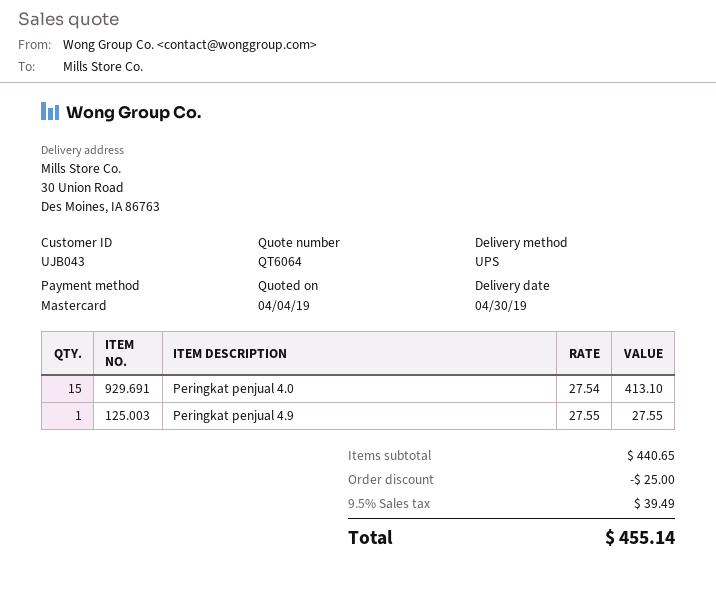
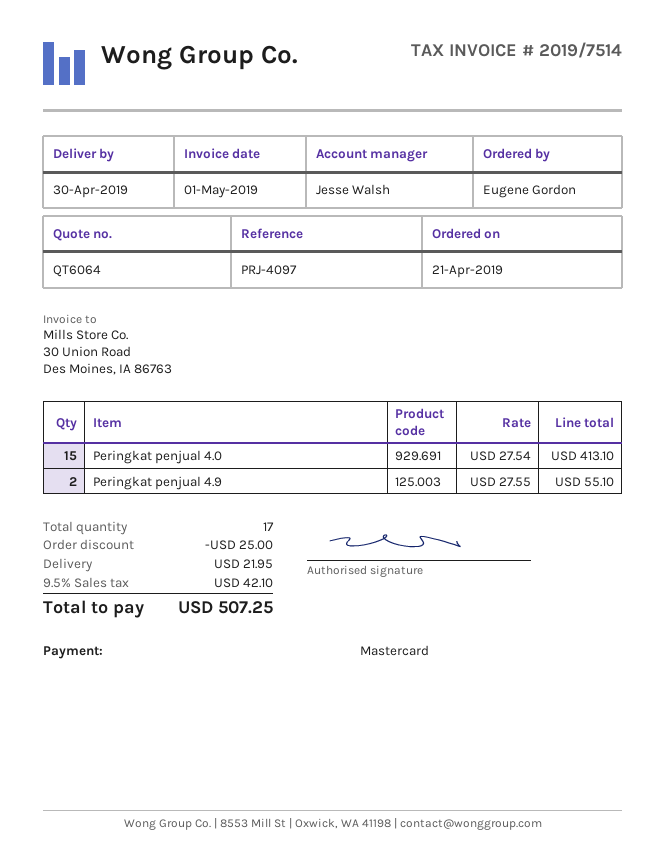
Peringkat penjual 4.9: 1 x 27.55 = 27.55 -> 2 x 27.55 = 55.10
shipping: none -> 21.95
tax: 9.5% = 39.49 -> 9.5% = 42.10
total: 455.14 -> 507.25

